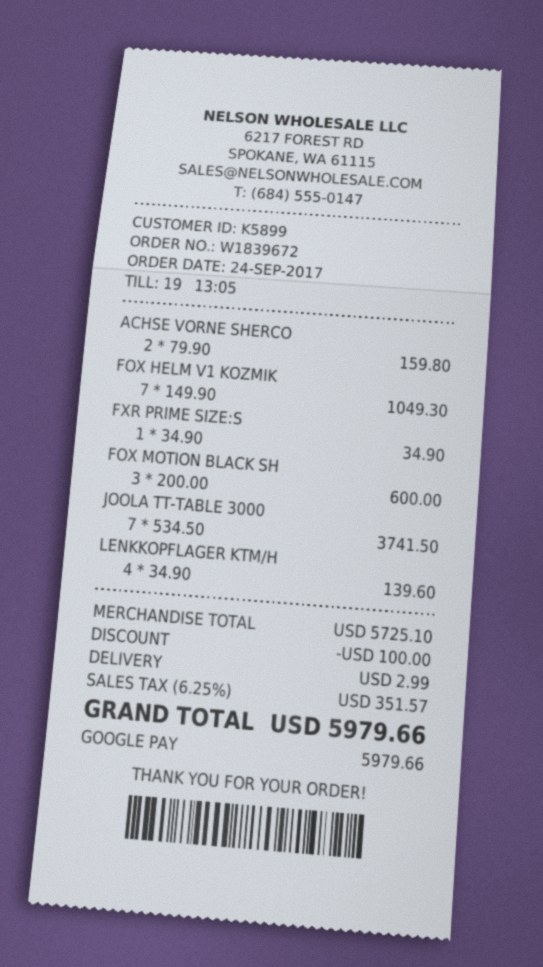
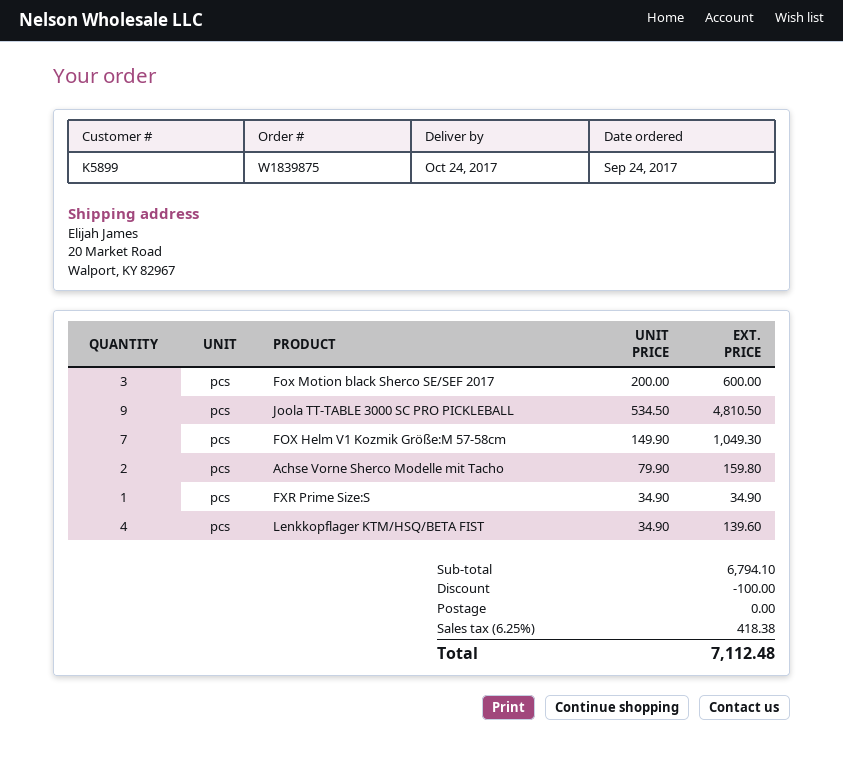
order number: W1839672 -> W1839875
JOOLA TT-TABLE 3000: 7 x 534.50 = 3741.50 -> 9 x 534.50 = 4810.50
subtotal: 5725.10 -> 6794.10
shipping: 2.99 -> 0.00
tax: 6.25% = 351.57 -> 6.25% = 418.38
total: 5979.66 -> 7112.48

